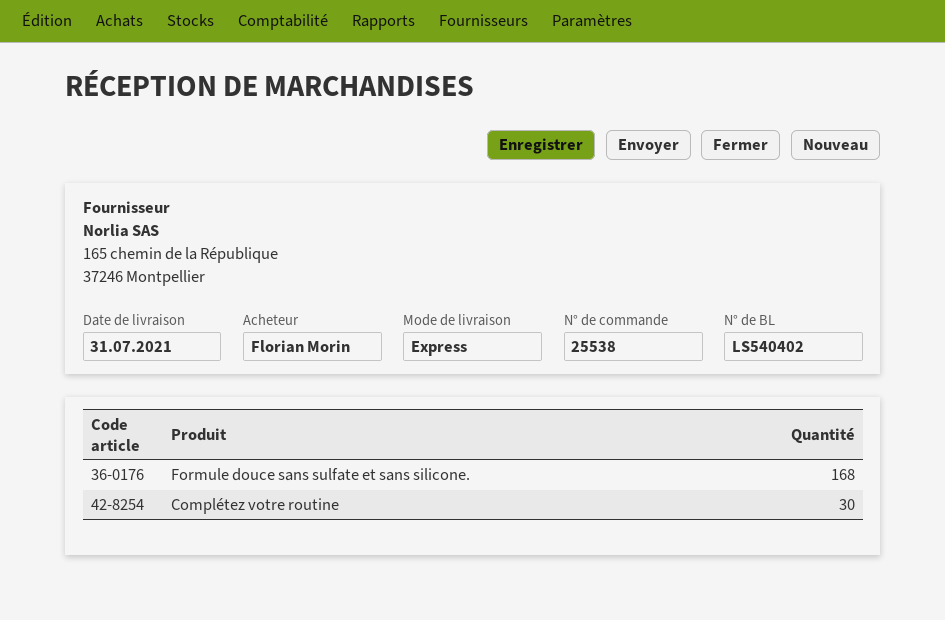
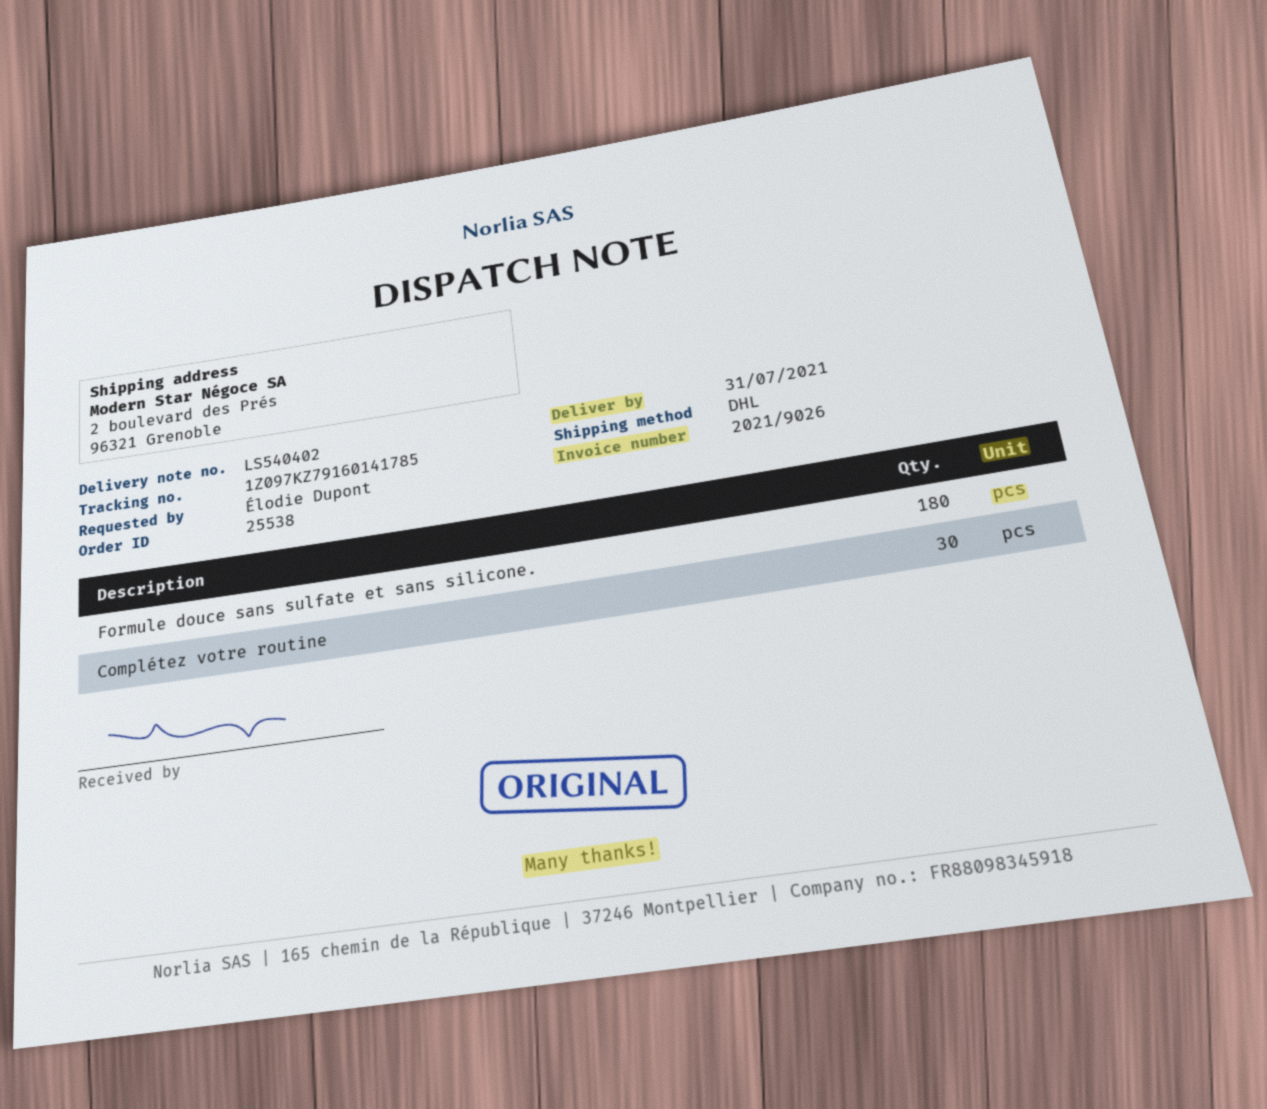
ordered by: Florian Morin -> Élodie Dupont
shipping method: express -> DHL
Formule douce sans sulfate et sans silicone.: 168 -> 180

